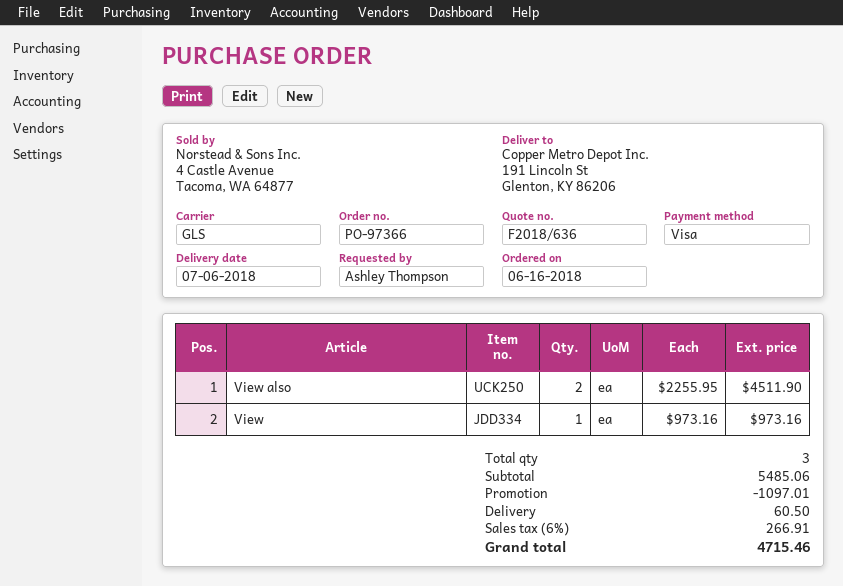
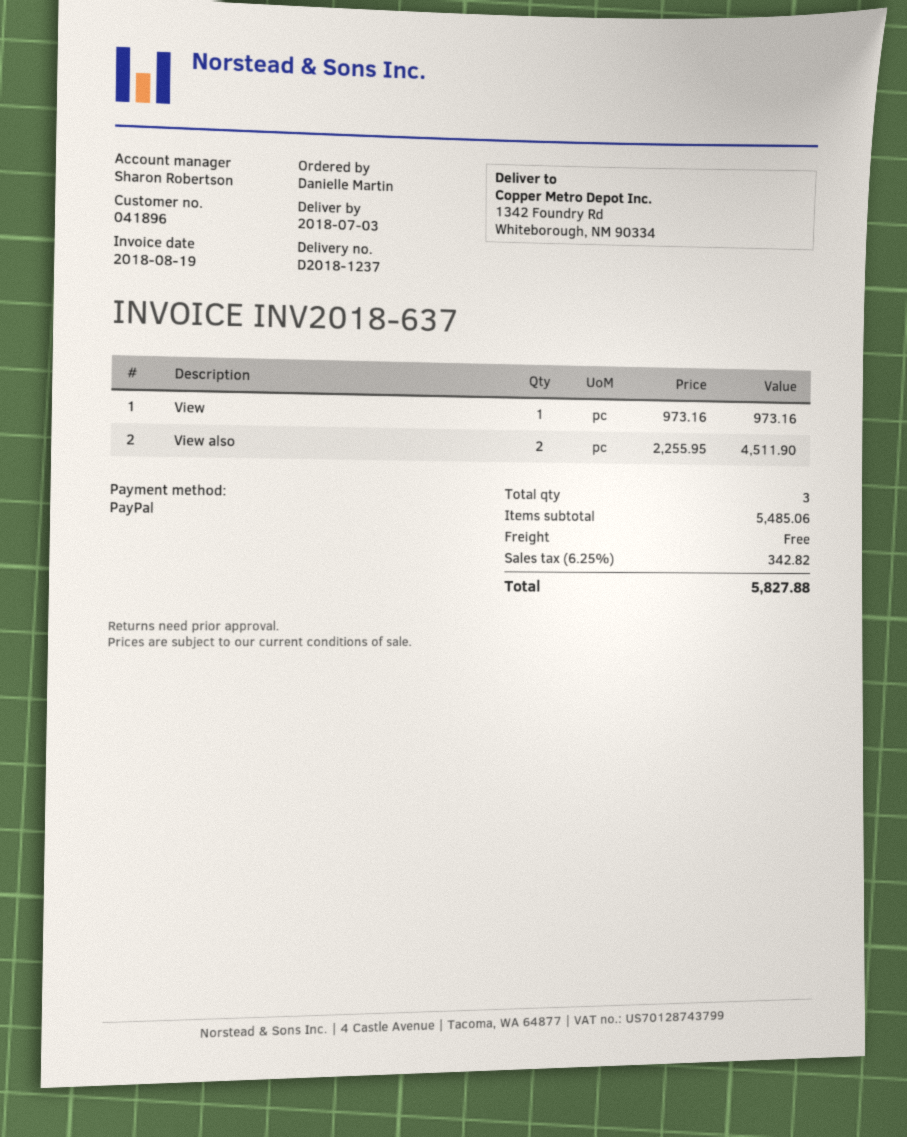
delivery date: 2018-07-06 -> 2018-07-03
ordered by: Ashley Thompson -> Danielle Martin
payment method: Visa -> PayPal
ship to: 191 Lincoln St, Glenton, KY 86206 -> 1342 Foundry Rd, Whiteborough, NM 90334
discount: 1097.01 -> none
shipping: 60.50 -> 0.00
tax: 6% = 266.91 -> 6.25% = 342.82
total: 4715.46 -> 5827.88

